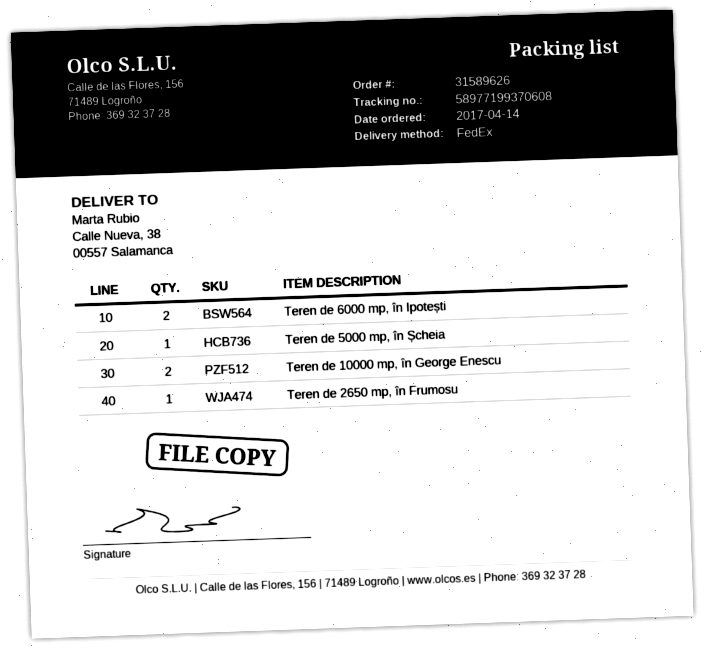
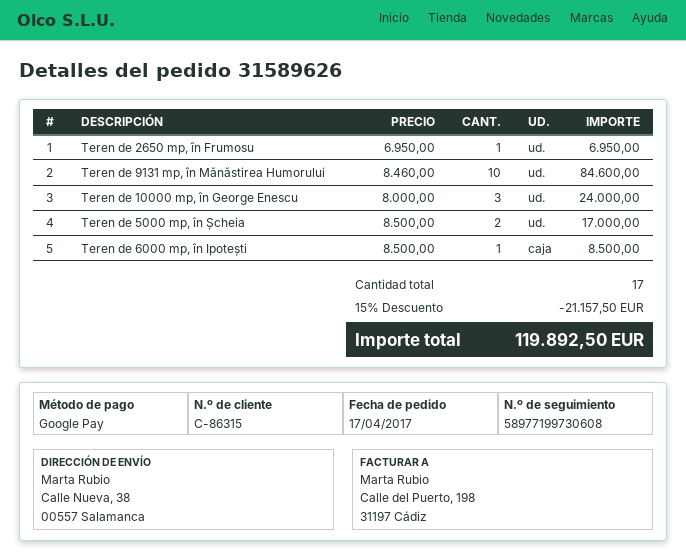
order date: 2017-04-14 -> 2017-04-17
tracking number: 58977199370608 -> 58977199730608
Teren de 6000 mp, în Ipotești: 2 -> 1
Teren de 5000 mp, în Șcheia: 1 -> 2
Teren de 10000 mp, în George Enescu: 2 -> 3
Teren de 9131 mp, în Mănăstirea Humorului: none -> 10

